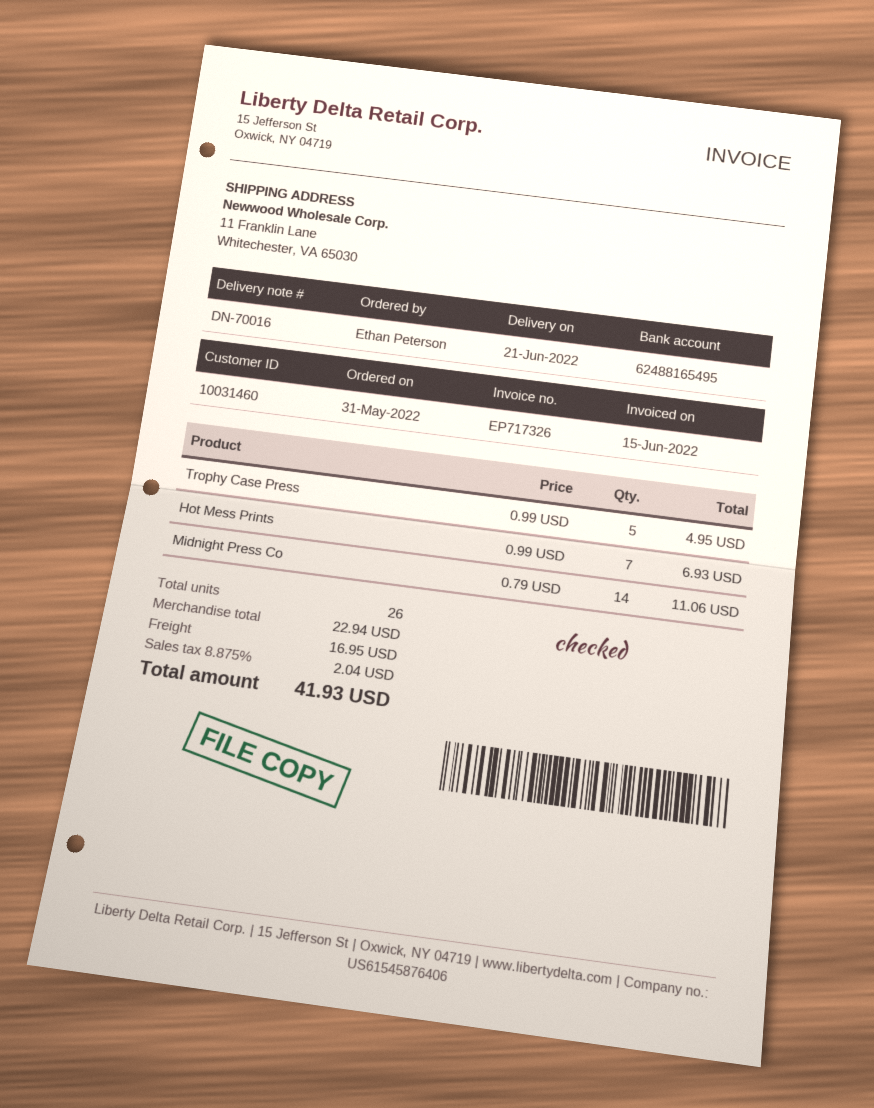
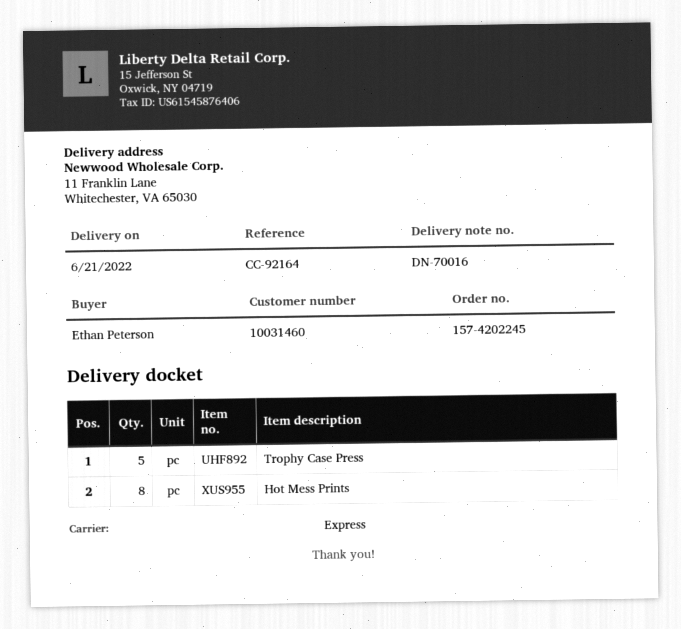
Hot Mess Prints: 7 -> 8
Midnight Press Co: 14 -> none

